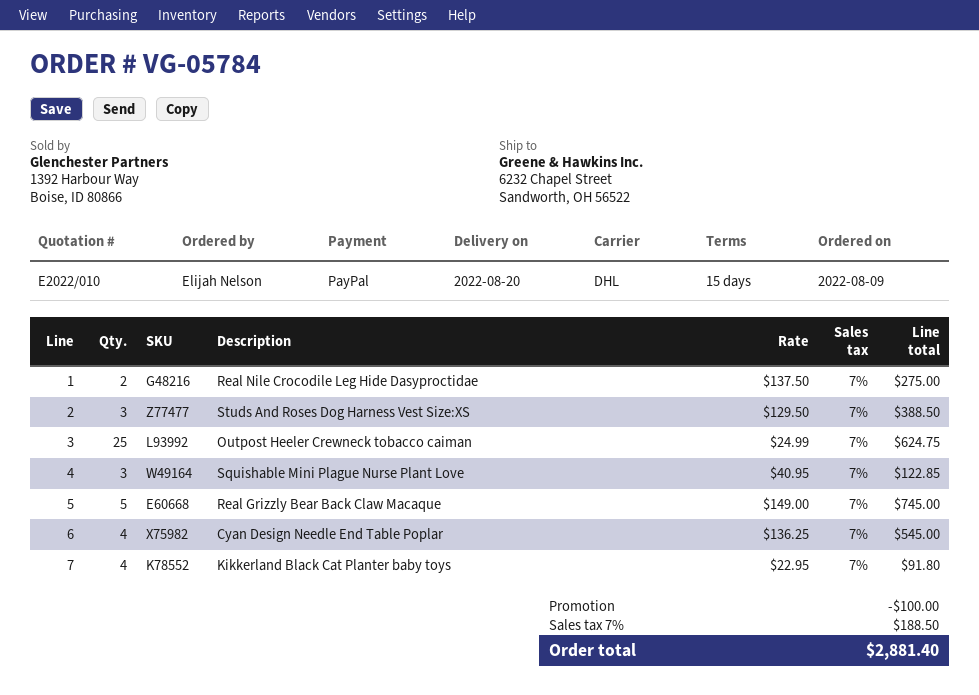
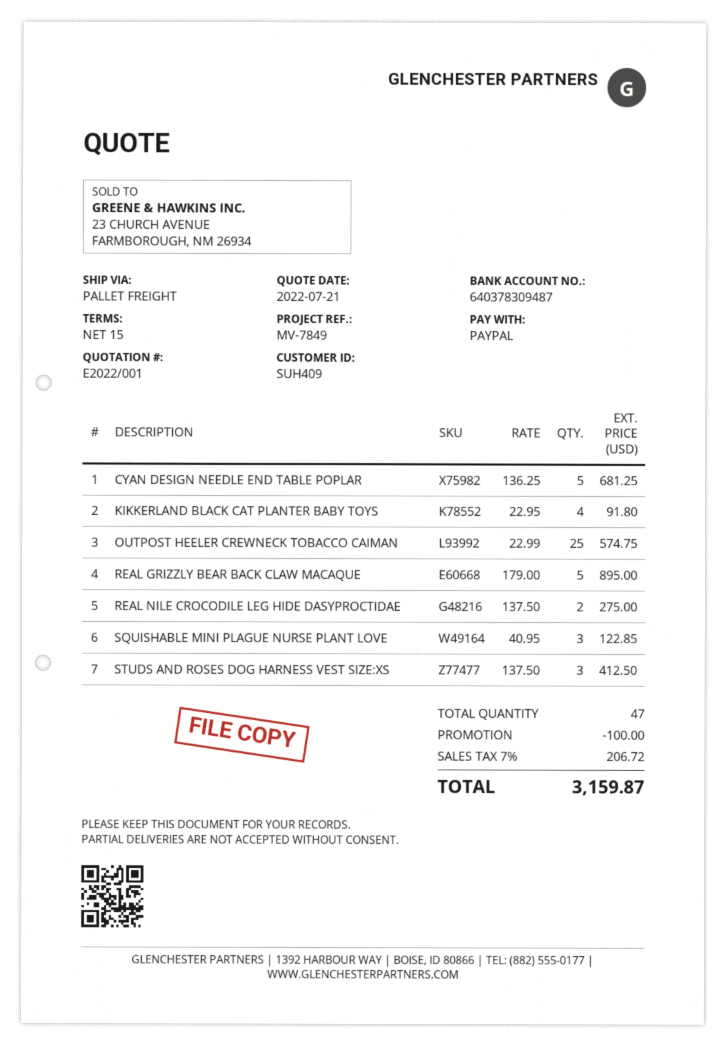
quote number: E2022/010 -> E2022/001
shipping method: DHL -> pallet freight
Studs And Roses Dog Harness Vest Size:XS: 3 x 129.50 = 388.50 -> 3 x 137.50 = 412.50
Outpost Heeler Crewneck tobacco caiman: 25 x 24.99 = 624.75 -> 25 x 22.99 = 574.75
Real Grizzly Bear Back Claw Macaque: 5 x 149.00 = 745.00 -> 5 x 179.00 = 895.00
Cyan Design Needle End Table Poplar: 4 x 136.25 = 545.00 -> 5 x 136.25 = 681.25
tax: 7% = 188.50 -> 7% = 206.72
total: 2881.40 -> 3159.87

